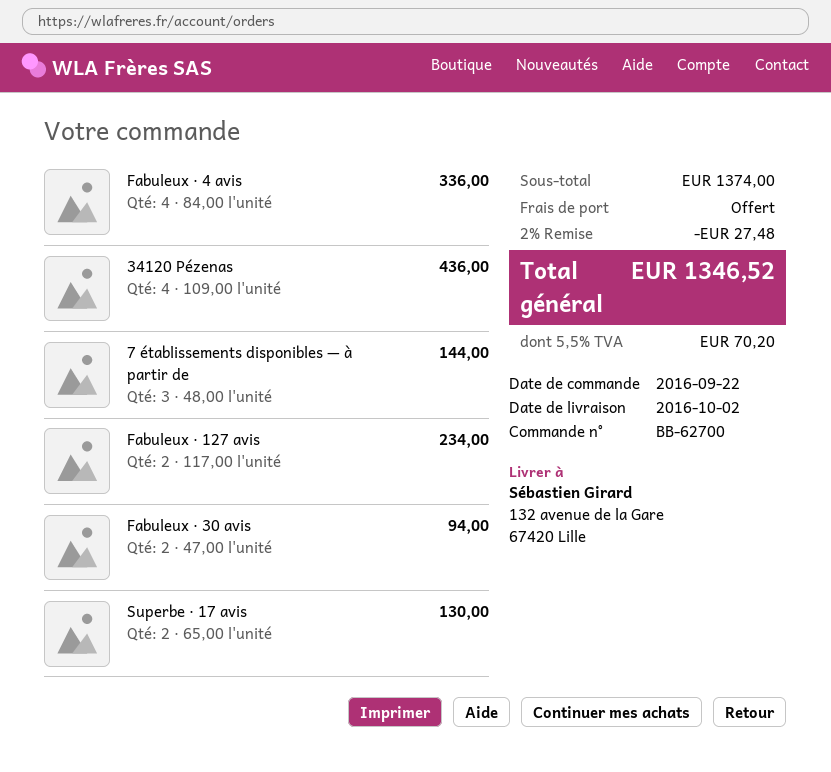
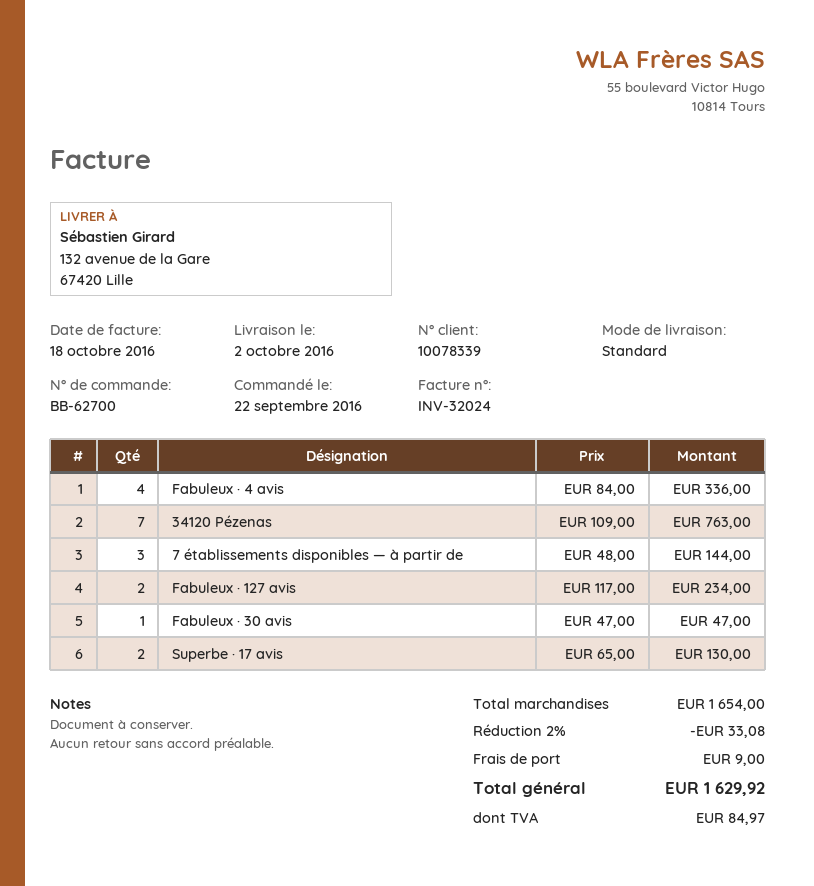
34120 Pézenas: 4 x 109.00 = 436.00 -> 7 x 109.00 = 763.00
Fabuleux · 30 avis: 2 x 47.00 = 94.00 -> 1 x 47.00 = 47.00
subtotal: 1374.00 -> 1654.00
discount: 2% = 27.48 -> 2% = 33.08
shipping: 0.00 -> 9.00
tax: 70.20 -> 84.97
total: 1346.52 -> 1629.92

